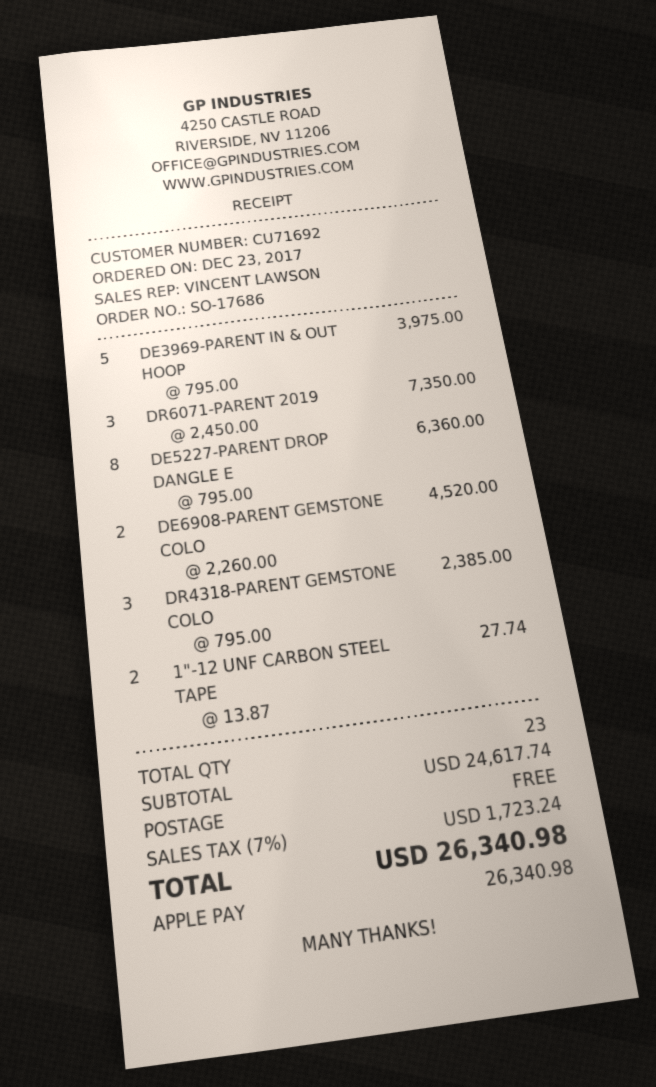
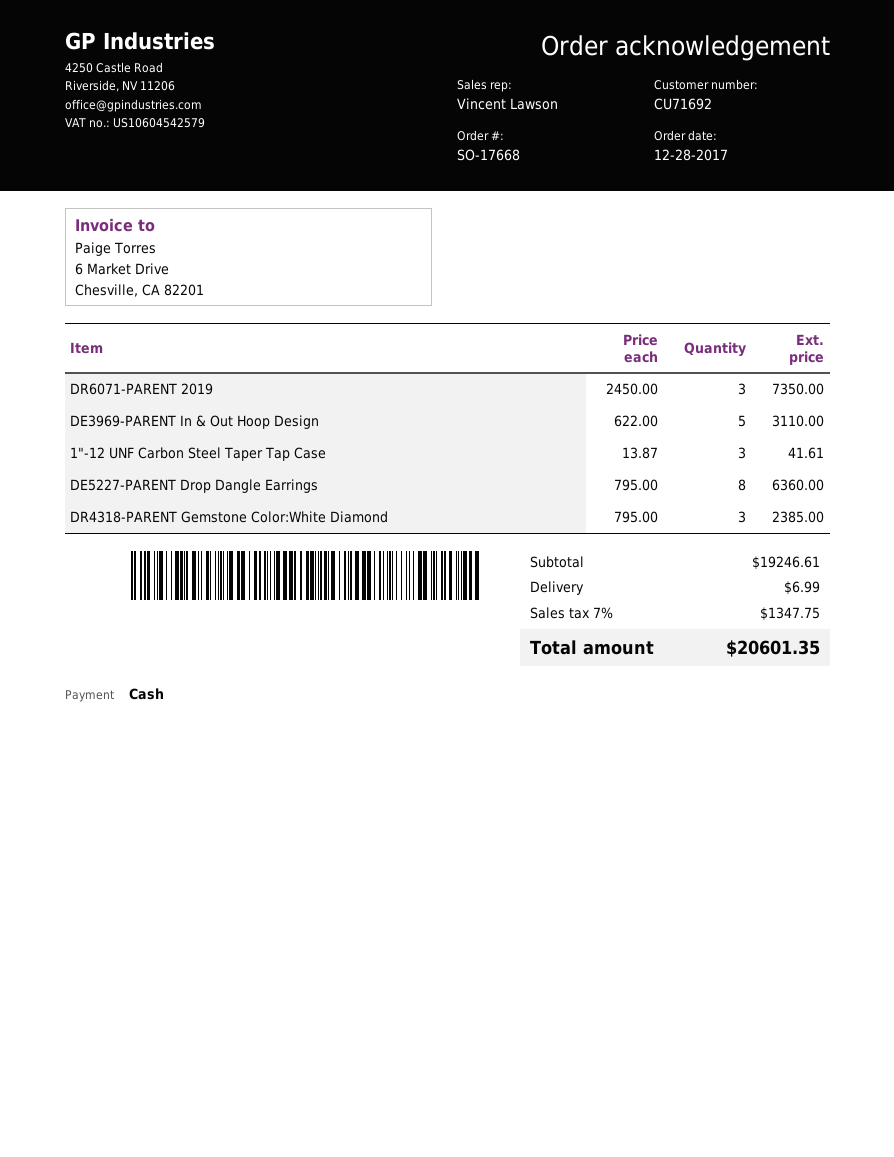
order number: SO-17686 -> SO-17668
order date: 2017-12-23 -> 2017-12-28
payment method: Apple Pay -> cash
DE3969-PARENT IN & OUT HOOP: 5 x 795.00 = 3975.00 -> 5 x 622.00 = 3110.00
DE6908-PARENT GEMSTONE COLO: 2 x 2260.00 = 4520.00 -> none
1"-12 UNF CARBON STEEL TAPE: 2 x 13.87 = 27.74 -> 3 x 13.87 = 41.61
subtotal: 24617.74 -> 19246.61
shipping: 0.00 -> 6.99
tax: 7% = 1723.24 -> 7% = 1347.75
total: 26340.98 -> 20601.35

